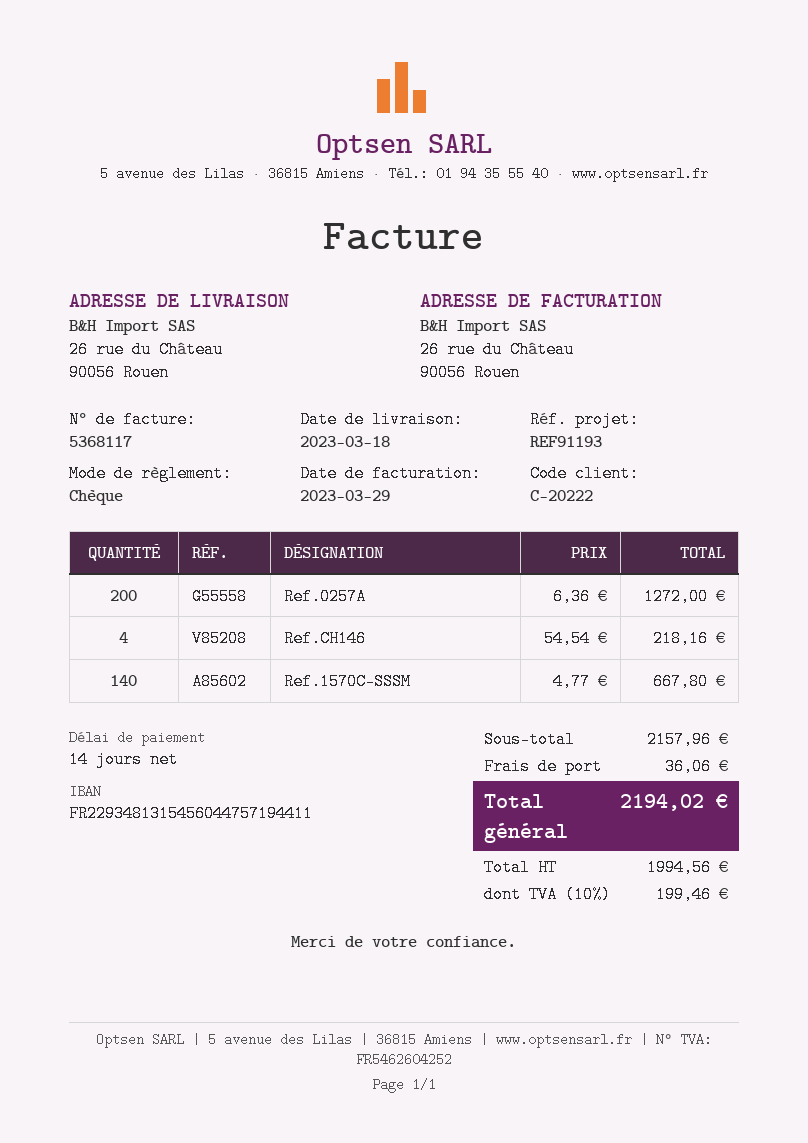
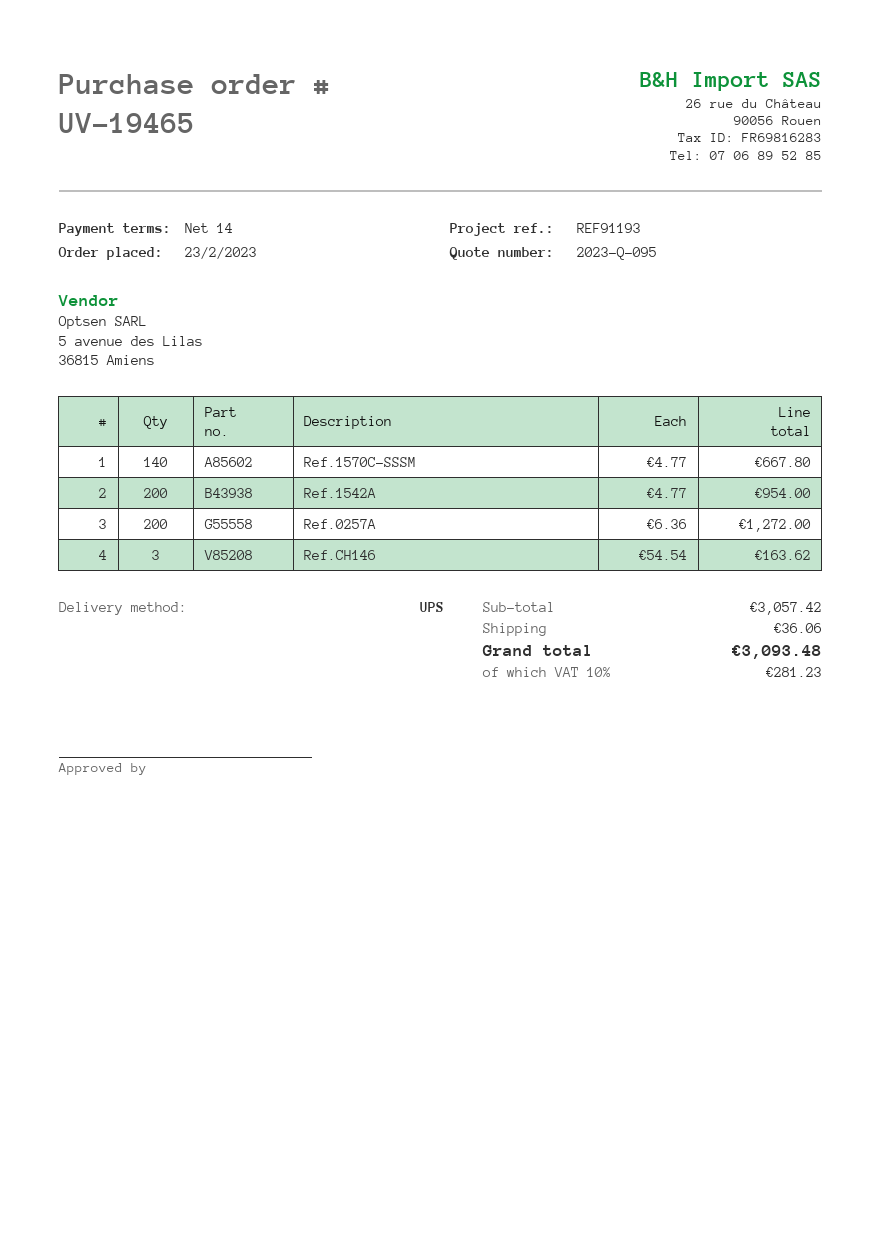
Ref.CH146: 4 x 54.54 = 218.16 -> 3 x 54.54 = 163.62
Ref.1542A: none -> 200 x 4.77 = 954.00
subtotal: 2157.96 -> 3057.42
tax: 10% = 199.46 -> 10% = 281.23
total: 2194.02 -> 3093.48

